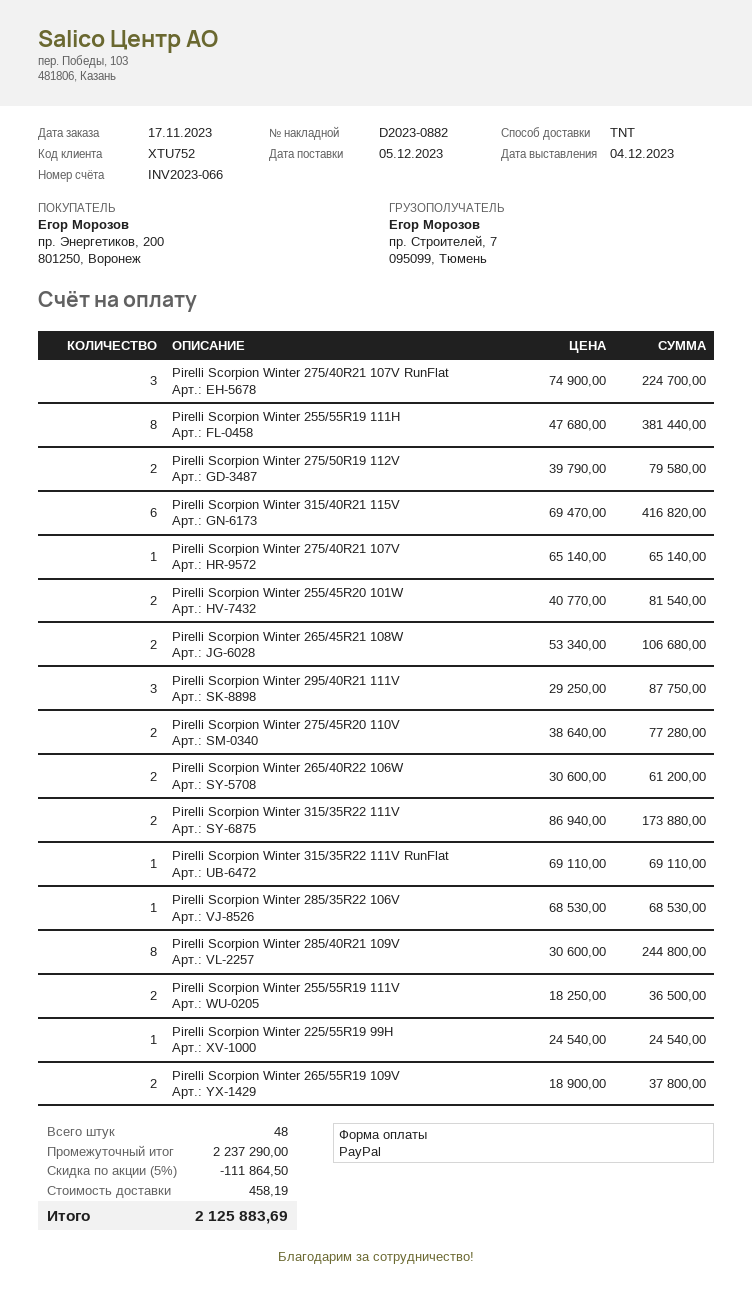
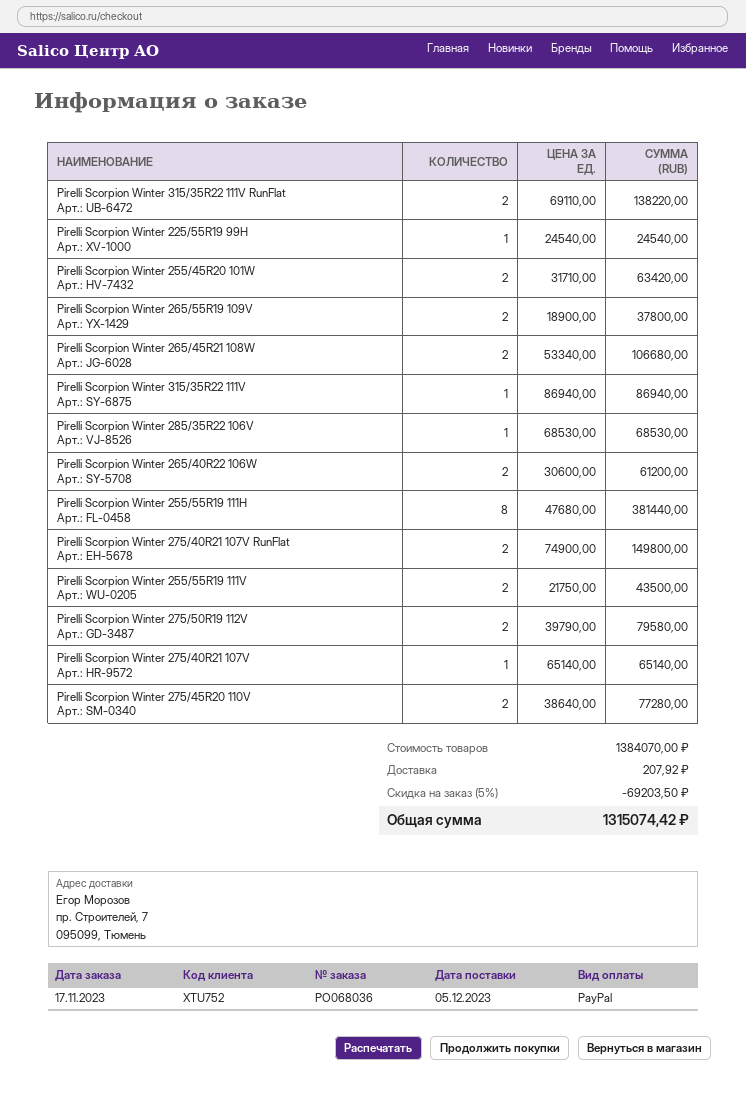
Pirelli Scorpion Winter 275/40R21 107V RunFlat: 3 x 74900.00 = 224700.00 -> 2 x 74900.00 = 149800.00
Pirelli Scorpion Winter 315/40R21 115V: 6 x 69470.00 = 416820.00 -> none
Pirelli Scorpion Winter 255/45R20 101W: 2 x 40770.00 = 81540.00 -> 2 x 31710.00 = 63420.00
Pirelli Scorpion Winter 295/40R21 111V: 3 x 29250.00 = 87750.00 -> none
Pirelli Scorpion Winter 315/35R22 111V: 2 x 86940.00 = 173880.00 -> 1 x 86940.00 = 86940.00
Pirelli Scorpion Winter 315/35R22 111V RunFlat: 1 x 69110.00 = 69110.00 -> 2 x 69110.00 = 138220.00
Pirelli Scorpion Winter 285/40R21 109V: 8 x 30600.00 = 244800.00 -> none
Pirelli Scorpion Winter 255/55R19 111V: 2 x 18250.00 = 36500.00 -> 2 x 21750.00 = 43500.00
subtotal: 2237290.00 -> 1384070.00
discount: 5% = 111864.50 -> 5% = 69203.50
shipping: 458.19 -> 207.92
total: 2125883.69 -> 1315074.42

